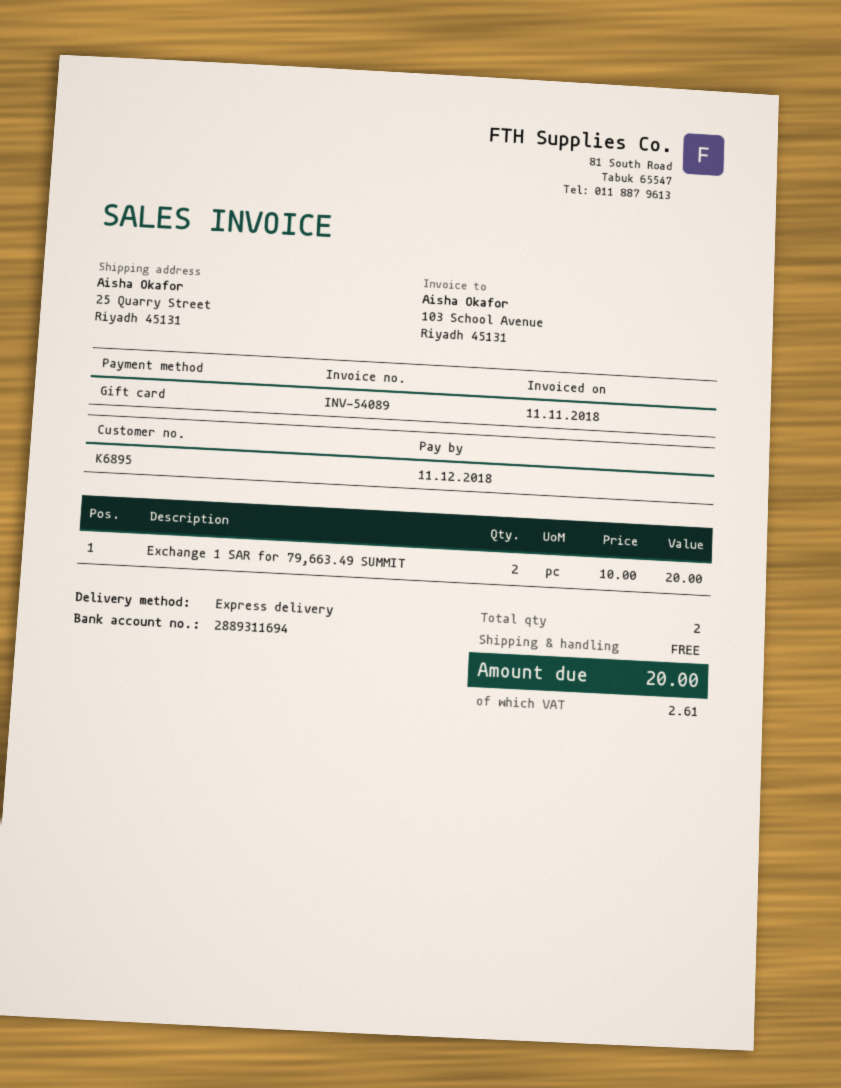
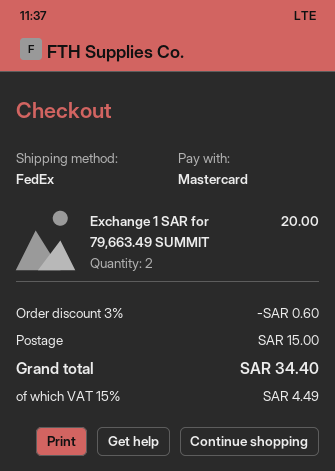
payment method: gift card -> Mastercard
shipping method: express -> FedEx
discount: none -> 3% = 0.60
shipping: 0.00 -> 15.00
tax: 2.61 -> 4.49
total: 20.00 -> 34.40

